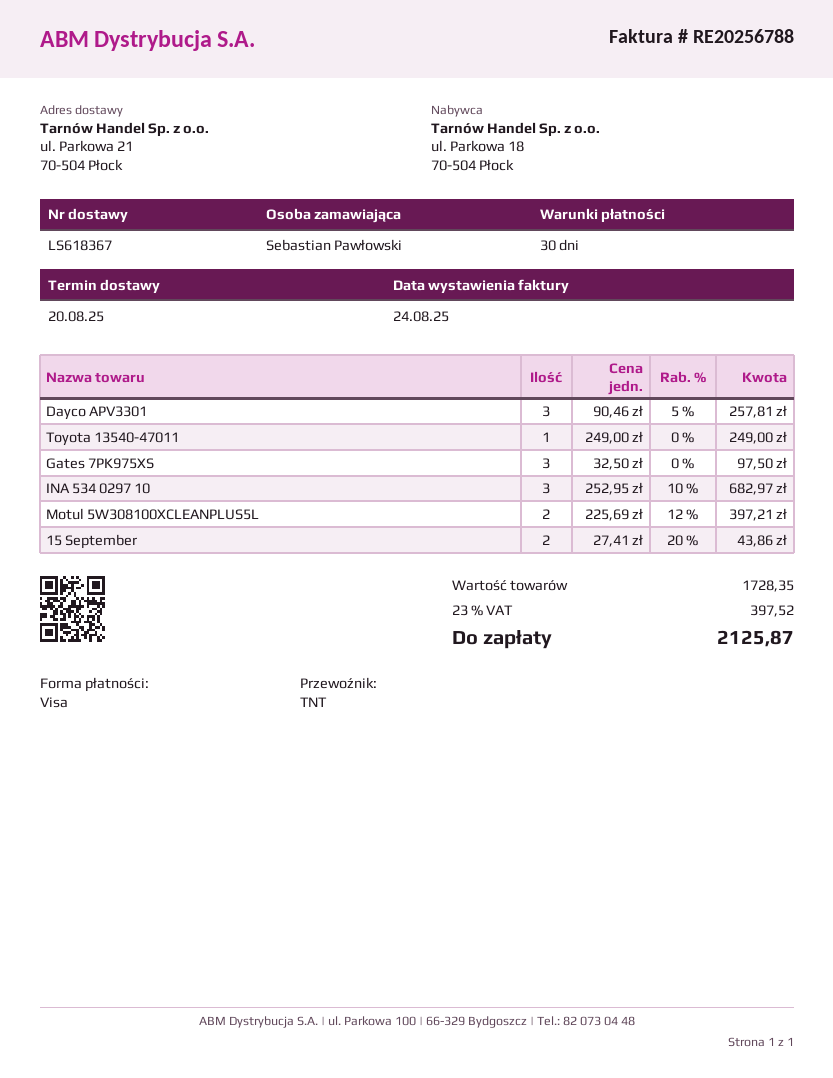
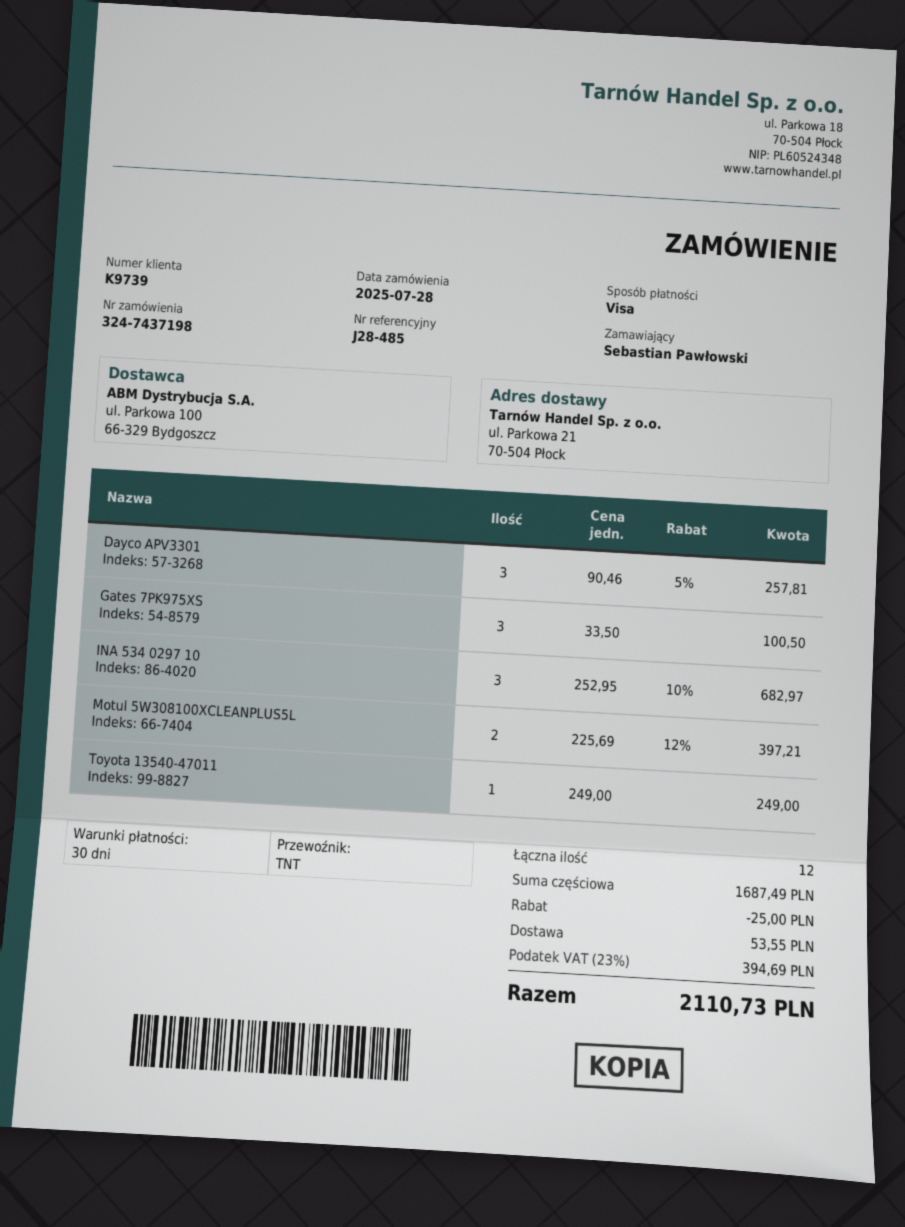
Gates 7PK975XS: 3 x 32.50 = 97.50 -> 3 x 33.50 = 100.50
15 September: 2 x 27.41 - 20% = 43.86 -> none
subtotal: 1728.35 -> 1687.49
discount: none -> 25.00
shipping: none -> 53.55
tax: 23% = 397.52 -> 23% = 394.69
total: 2125.87 -> 2110.73

